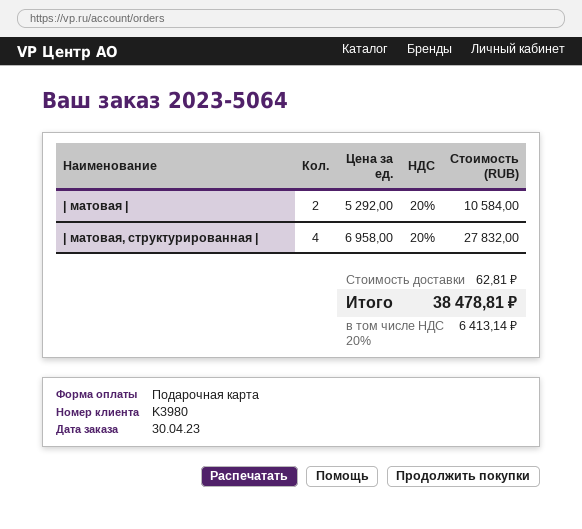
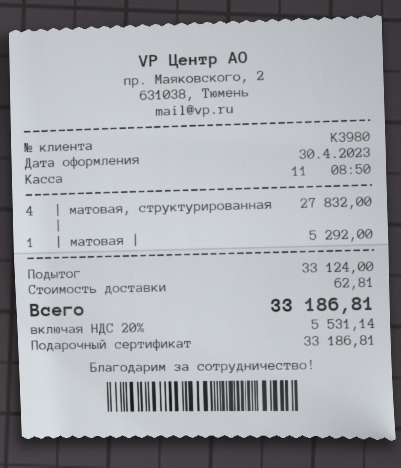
| матовая |: 2 for 10584.00 -> 1 for 5292.00
tax: 20% = 6413.14 -> 20% = 5531.14
total: 38478.81 -> 33186.81

